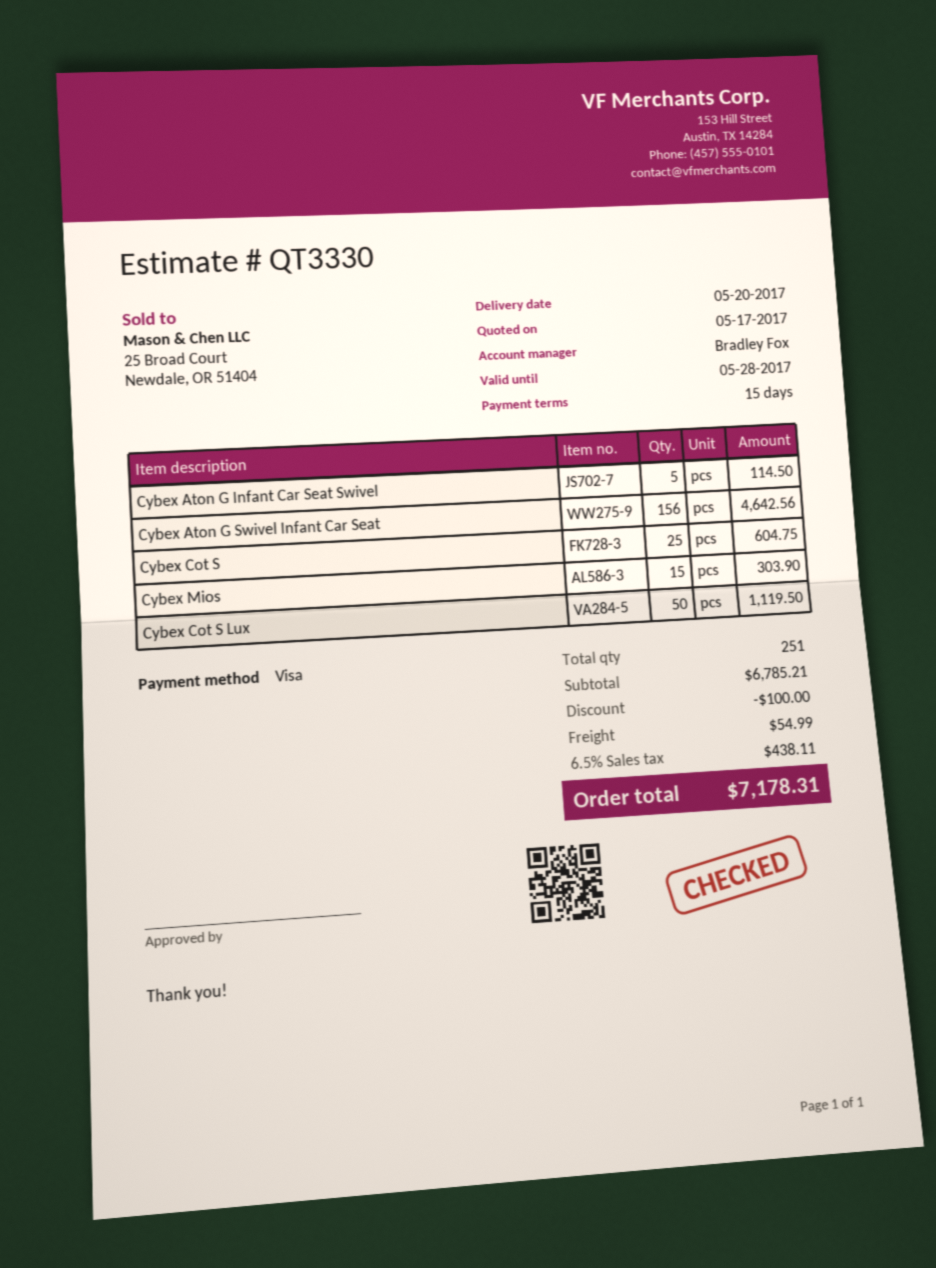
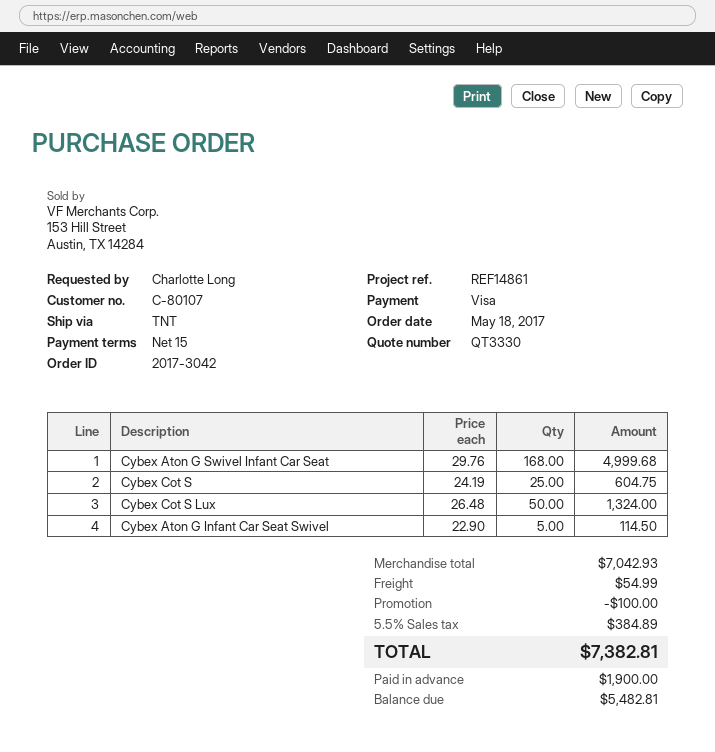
Cybex Aton G Swivel Infant Car Seat: 156 for 4642.56 -> 168 for 4999.68
Cybex Mios: 15 for 303.90 -> none
Cybex Cot S Lux: 50 for 1119.50 -> 50 for 1324.00
subtotal: 6785.21 -> 7042.93
tax: 6.5% = 438.11 -> 5.5% = 384.89
total: 7178.31 -> 7382.81

